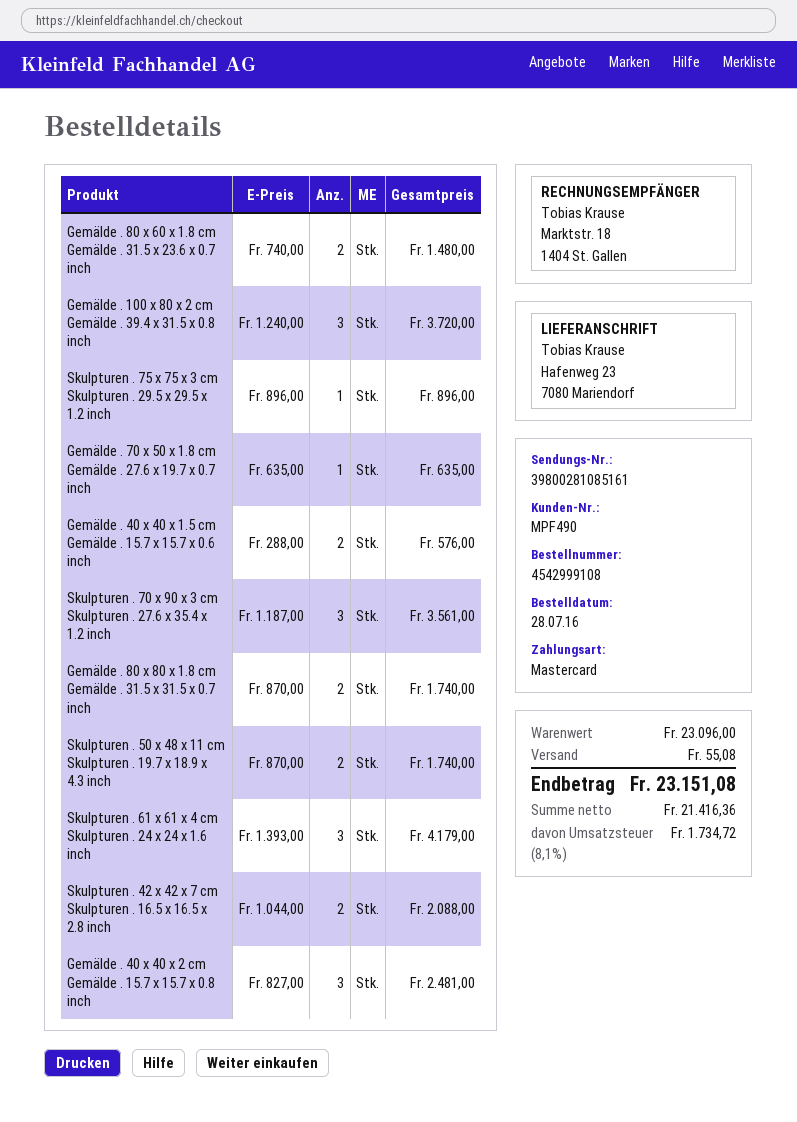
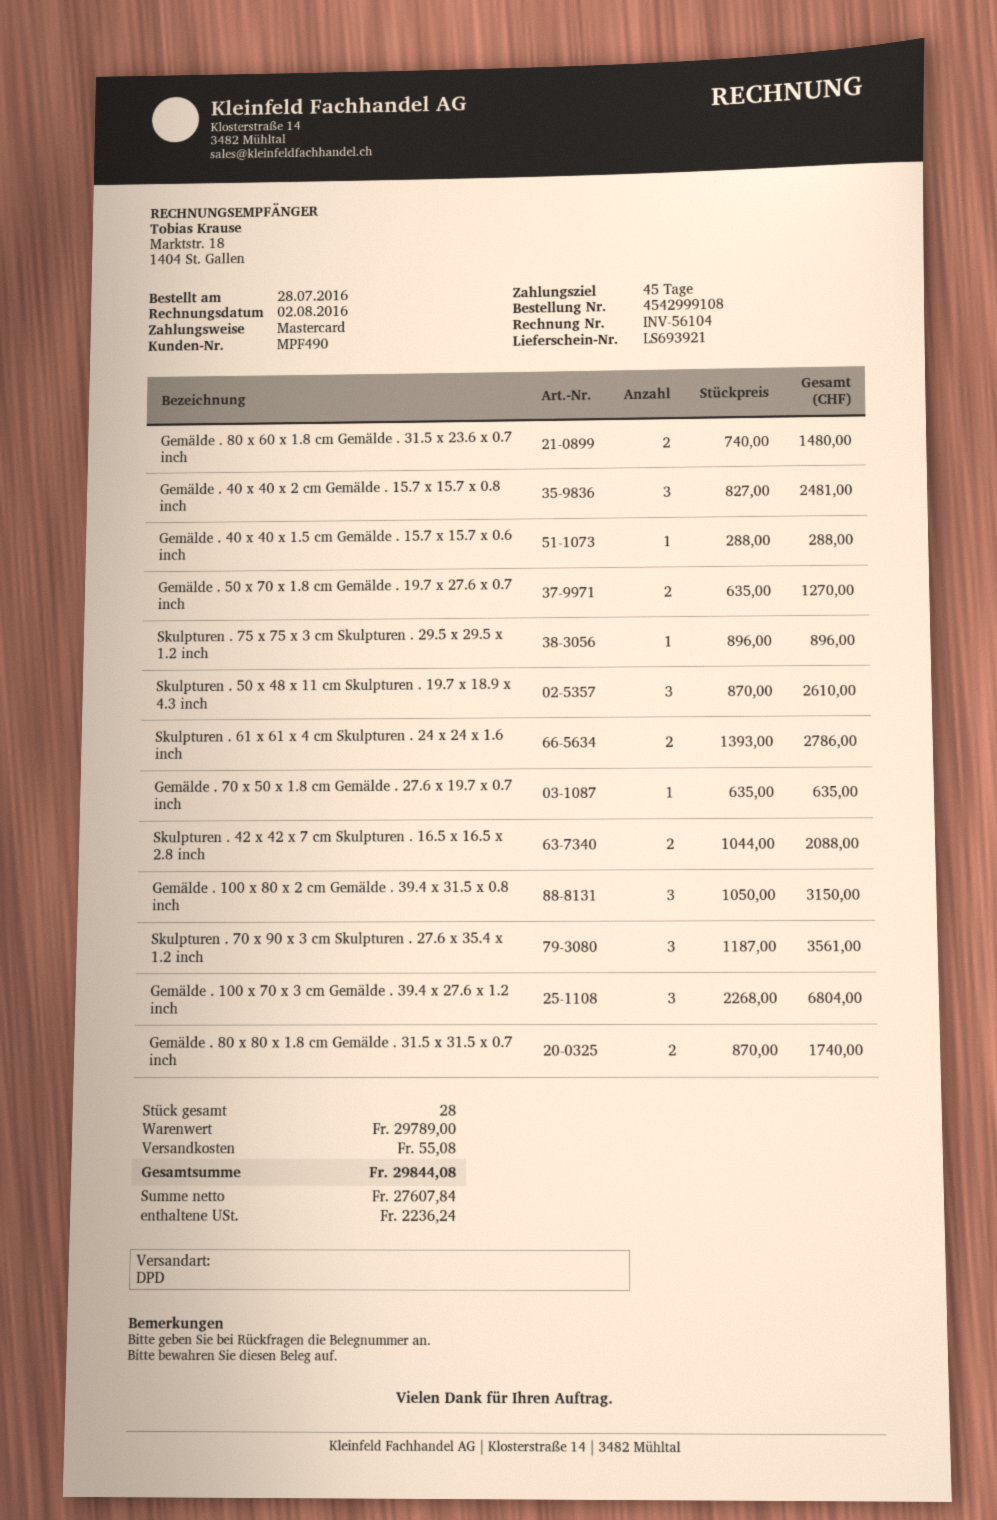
Gemälde . 100 x 80 x 2 cm Gemälde . 39.4 x 31.5 x 0.8 inch: 3 x 1240.00 = 3720.00 -> 3 x 1050.00 = 3150.00
Gemälde . 40 x 40 x 1.5 cm Gemälde . 15.7 x 15.7 x 0.6 inch: 2 x 288.00 = 576.00 -> 1 x 288.00 = 288.00
Skulpturen . 50 x 48 x 11 cm Skulpturen . 19.7 x 18.9 x 4.3 inch: 2 x 870.00 = 1740.00 -> 3 x 870.00 = 2610.00
Skulpturen . 61 x 61 x 4 cm Skulpturen . 24 x 24 x 1.6 inch: 3 x 1393.00 = 4179.00 -> 2 x 1393.00 = 2786.00
Gemälde . 50 x 70 x 1.8 cm Gemälde . 19.7 x 27.6 x 0.7 inch: none -> 2 x 635.00 = 1270.00
Gemälde . 100 x 70 x 3 cm Gemälde . 39.4 x 27.6 x 1.2 inch: none -> 3 x 2268.00 = 6804.00
subtotal: 23096.00 -> 29789.00
net: 21416.36 -> 27607.84
tax: 1734.72 -> 2236.24
total: 23151.08 -> 29844.08

